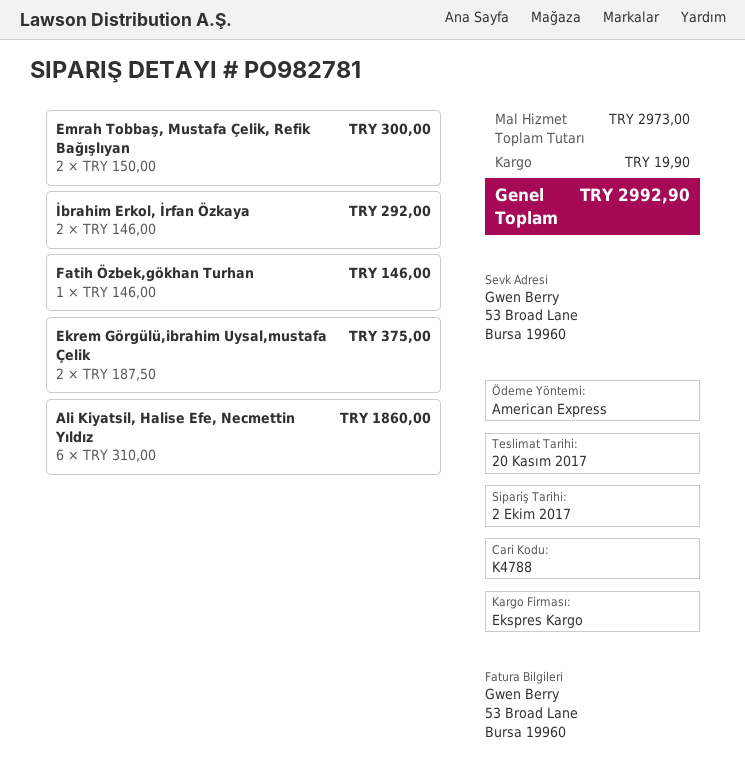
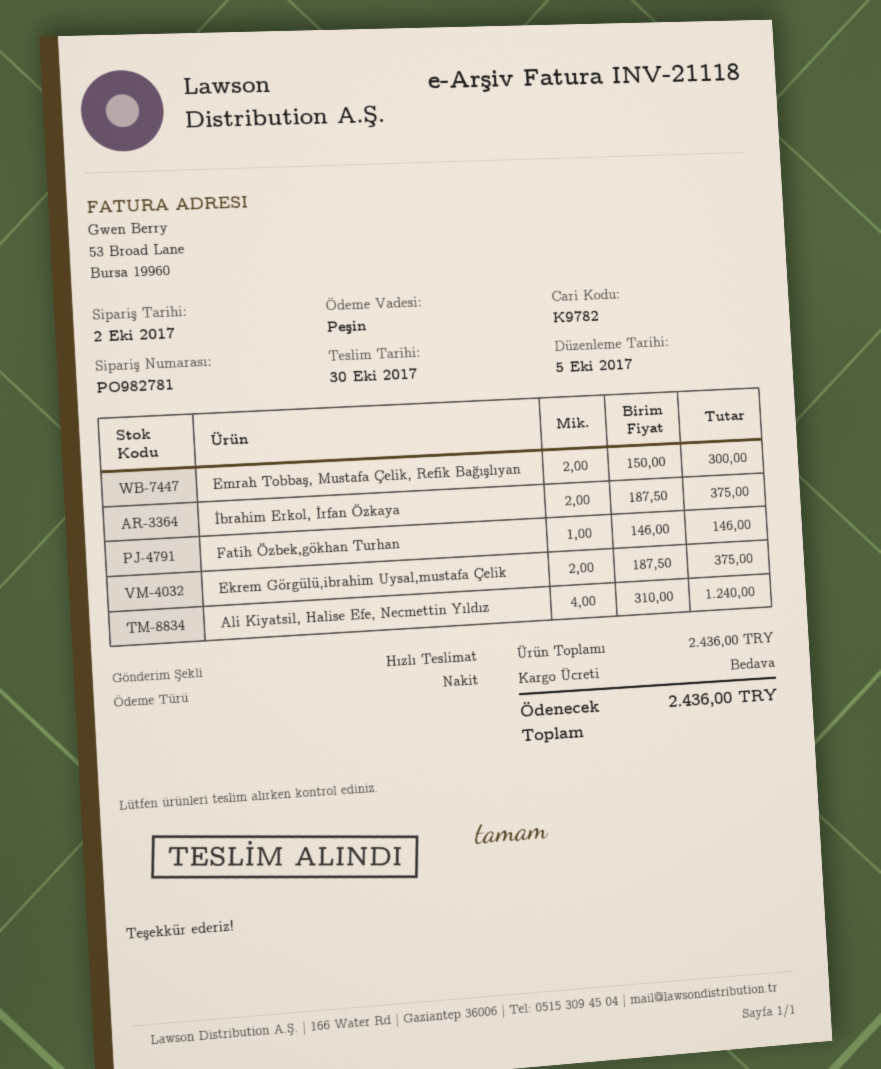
delivery date: 2017-11-20 -> 2017-10-30
customer number: K4788 -> K9782
payment method: American Express -> cash
İbrahim Erkol, İrfan Özkaya: 2 x 146.00 = 292.00 -> 2 x 187.50 = 375.00
Ali Kiyatsil, Halise Efe, Necmettin Yıldız: 6 x 310.00 = 1860.00 -> 4 x 310.00 = 1240.00
subtotal: 2973.00 -> 2436.00
shipping: 19.90 -> 0.00
total: 2992.90 -> 2436.00

